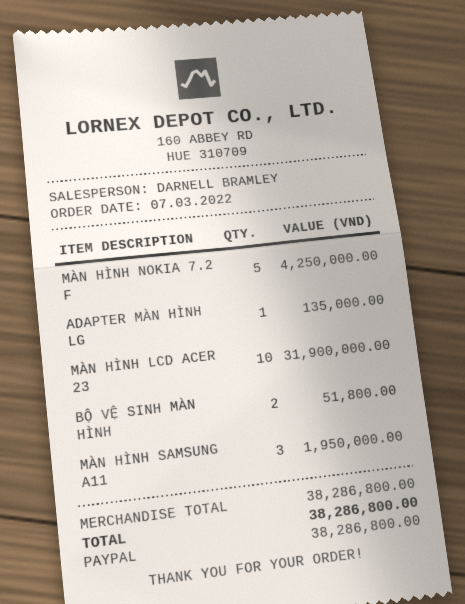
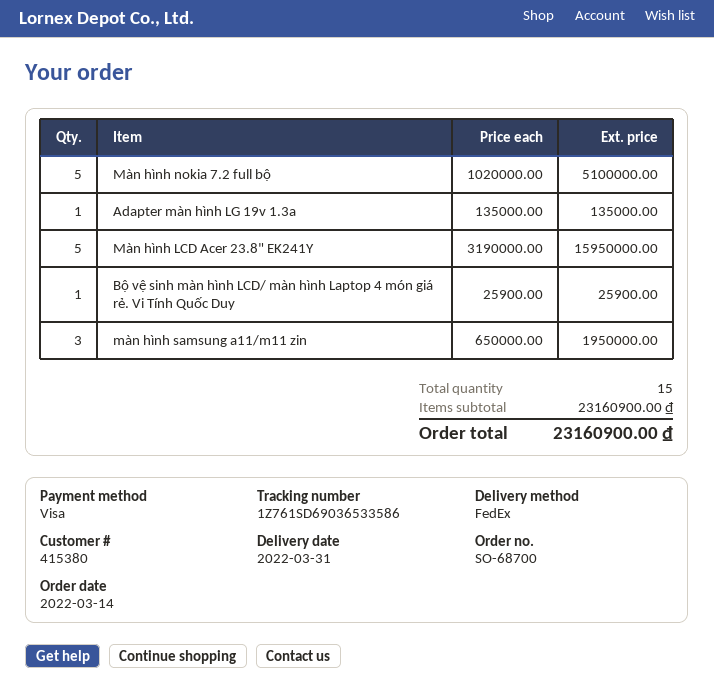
order date: 2022-03-07 -> 2022-03-14
payment method: PayPal -> Visa
MÀN HÌNH NOKIA 7.2 F: 5 for 4250000.00 -> 5 for 5100000.00
MÀN HÌNH LCD ACER 23: 10 for 31900000.00 -> 5 for 15950000.00
BỘ VỆ SINH MÀN HÌNH: 2 for 51800.00 -> 1 for 25900.00
subtotal: 38286800.00 -> 23160900.00
total: 38286800.00 -> 23160900.00

